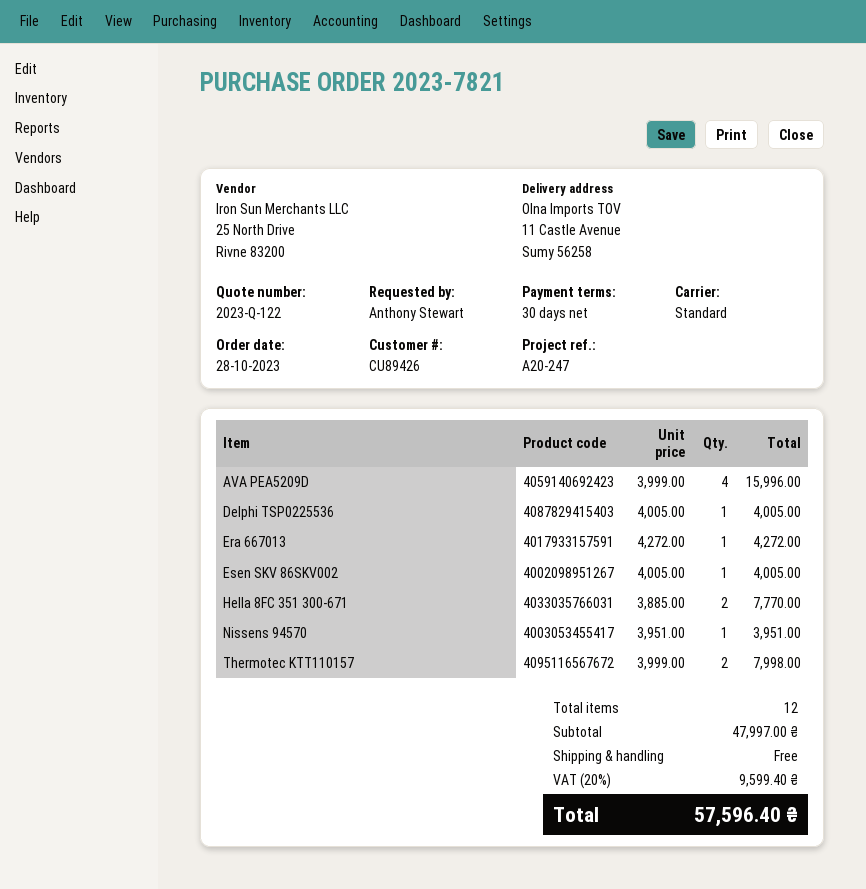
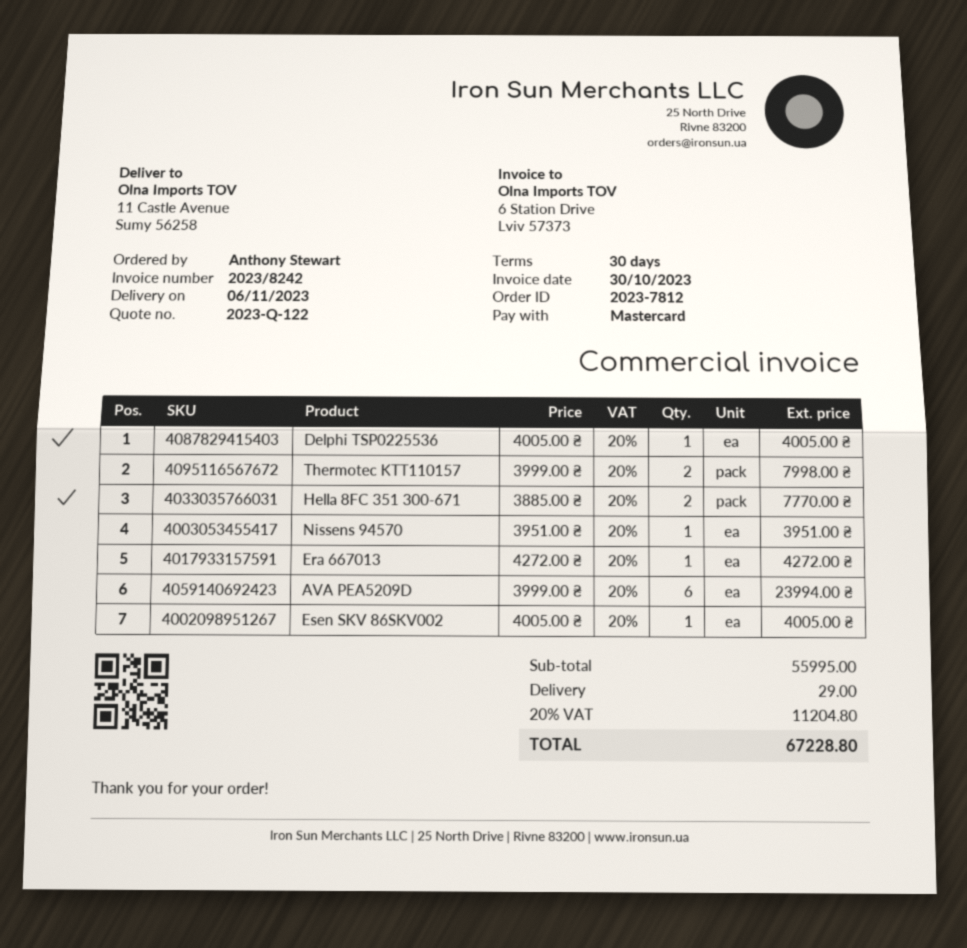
order number: 2023-7821 -> 2023-7812
AVA PEA5209D: 4 x 3999.00 = 15996.00 -> 6 x 3999.00 = 23994.00
subtotal: 47997.00 -> 55995.00
shipping: 0.00 -> 29.00
tax: 20% = 9599.40 -> 20% = 11204.80
total: 57596.40 -> 67228.80

